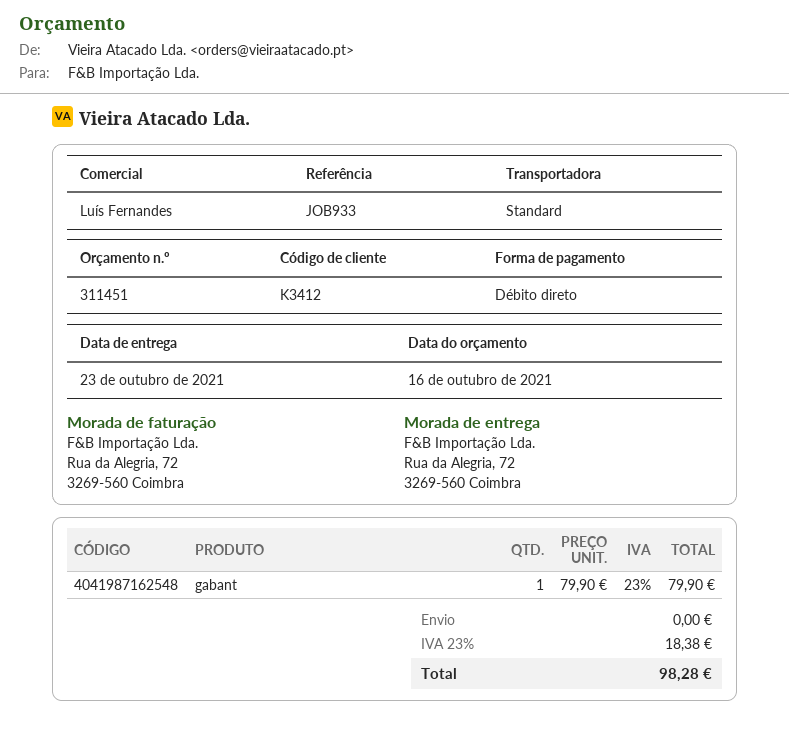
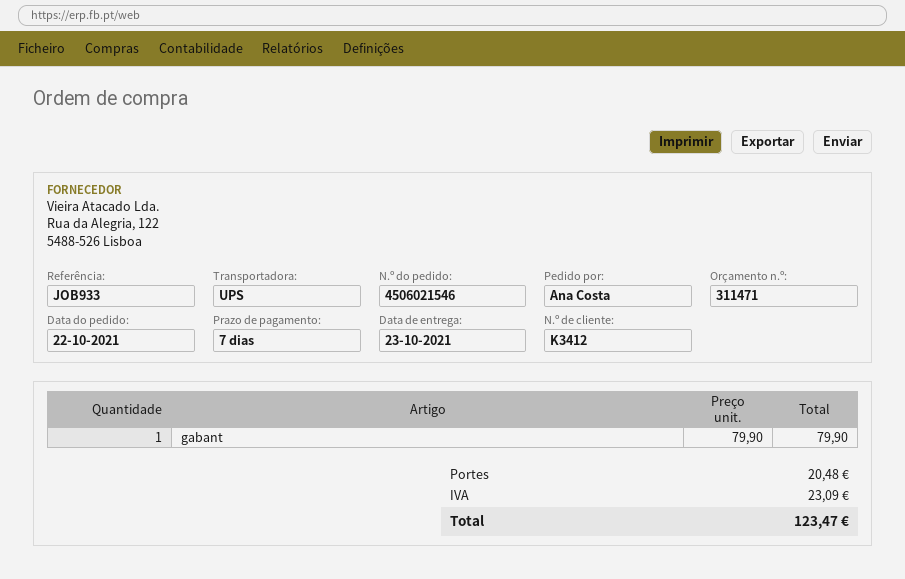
quote number: 311451 -> 311471
shipping method: standard -> UPS
shipping: 0.00 -> 20.48
tax: 18.38 -> 23.09
total: 98.28 -> 123.47

